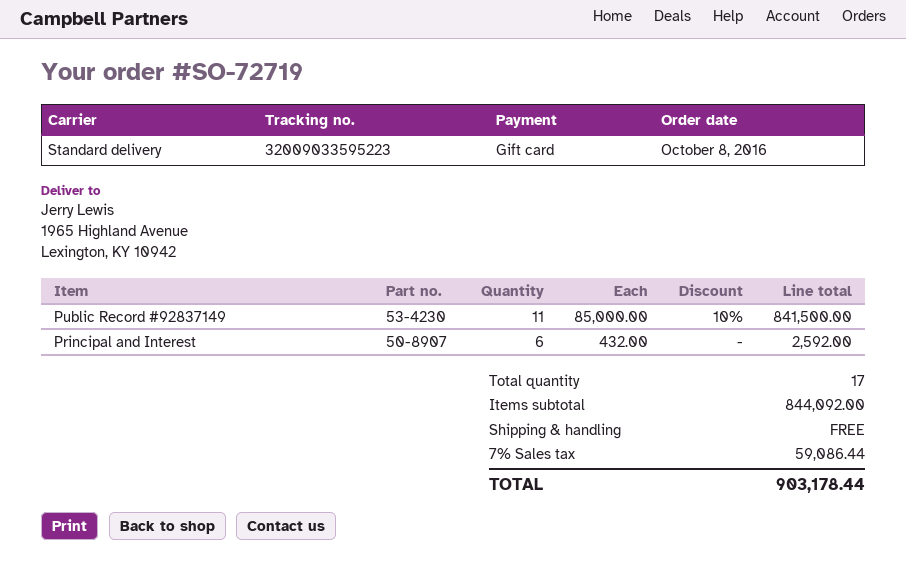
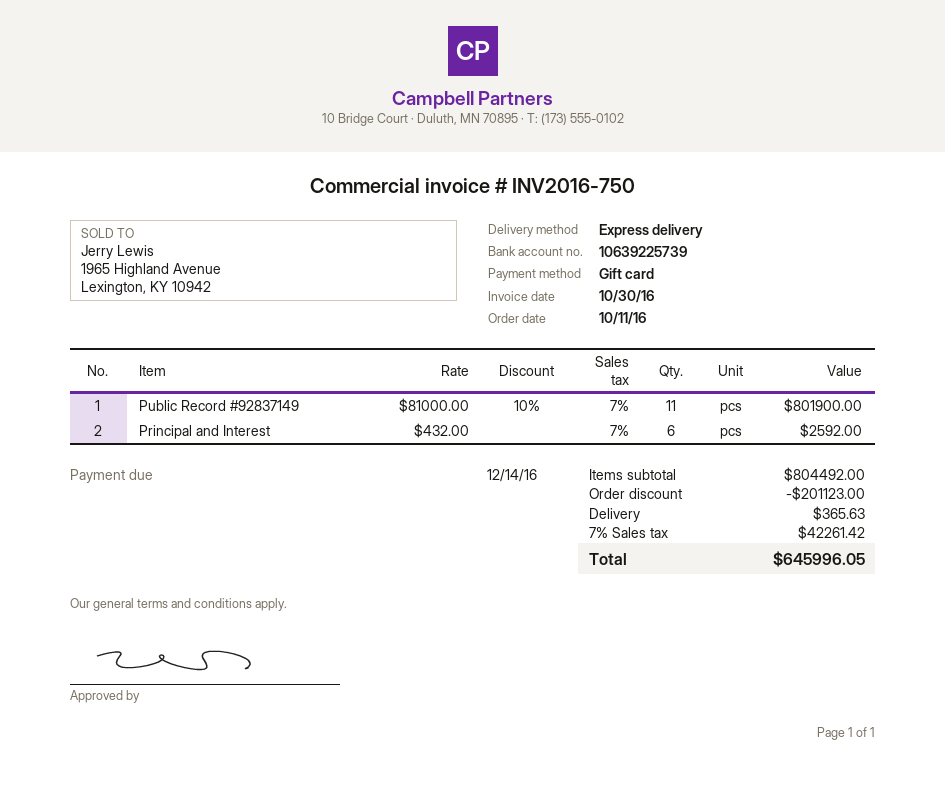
order date: 2016-10-08 -> 2016-10-11
shipping method: standard -> express
Public Record #92837149: 11 x 85000.00 - 10% = 841500.00 -> 11 x 81000.00 - 10% = 801900.00
subtotal: 844092.00 -> 804492.00
discount: none -> 201123.00
shipping: 0.00 -> 365.63
tax: 7% = 59086.44 -> 7% = 42261.42
total: 903178.44 -> 645996.05

